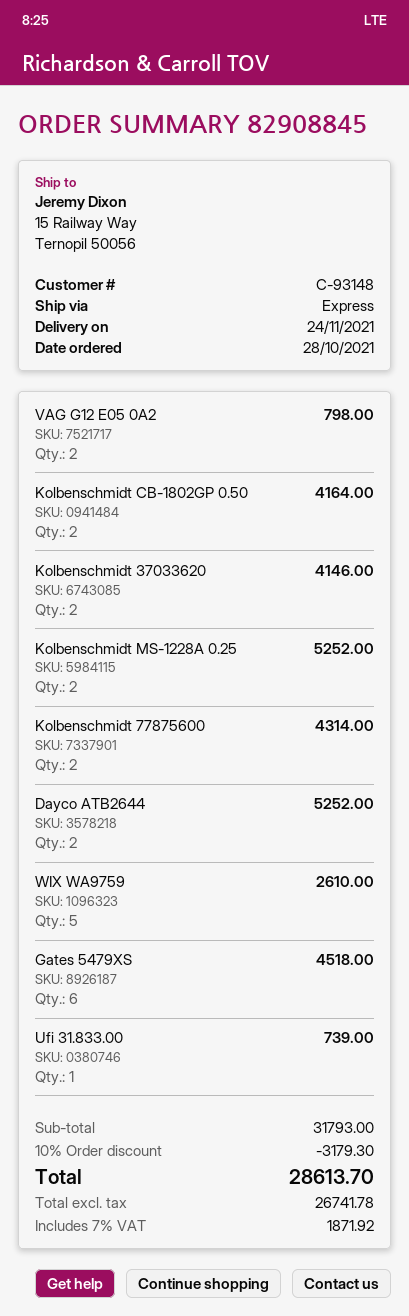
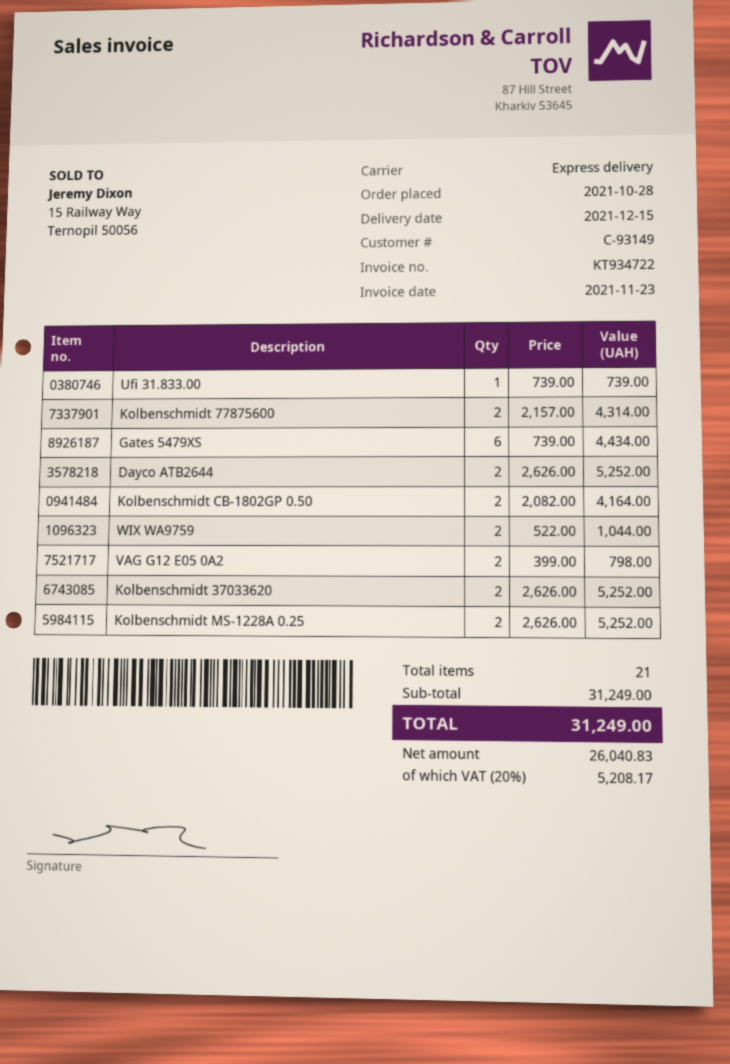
delivery date: 2021-11-24 -> 2021-12-15
customer number: C-93148 -> C-93149
Kolbenschmidt 37033620: 2 for 4146.00 -> 2 for 5252.00
WIX WA9759: 5 for 2610.00 -> 2 for 1044.00
Gates 5479XS: 6 for 4518.00 -> 6 for 4434.00
subtotal: 31793.00 -> 31249.00
discount: 10% = 3179.30 -> none
net: 26741.78 -> 26040.83
tax: 7% = 1871.92 -> 20% = 5208.17
total: 28613.70 -> 31249.00

